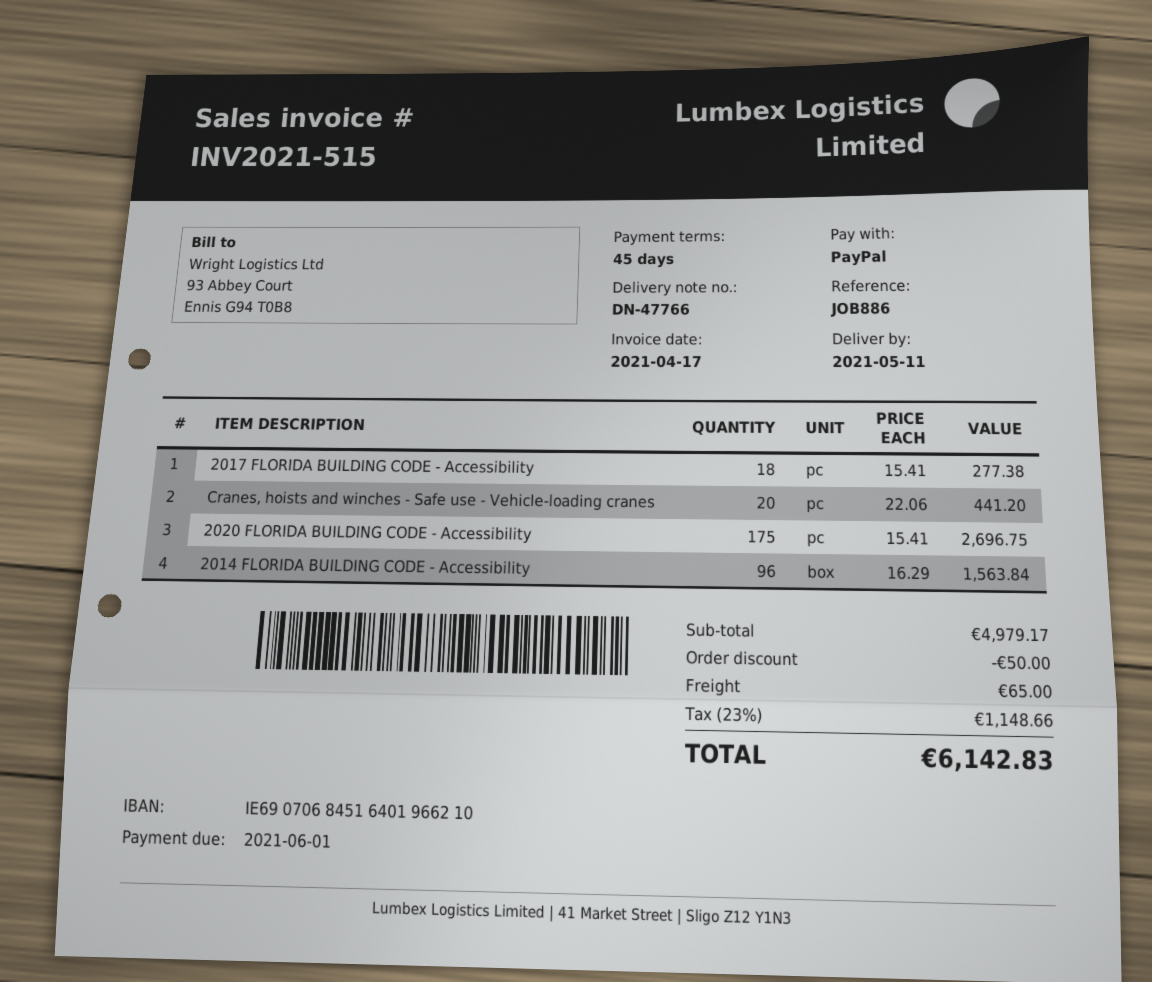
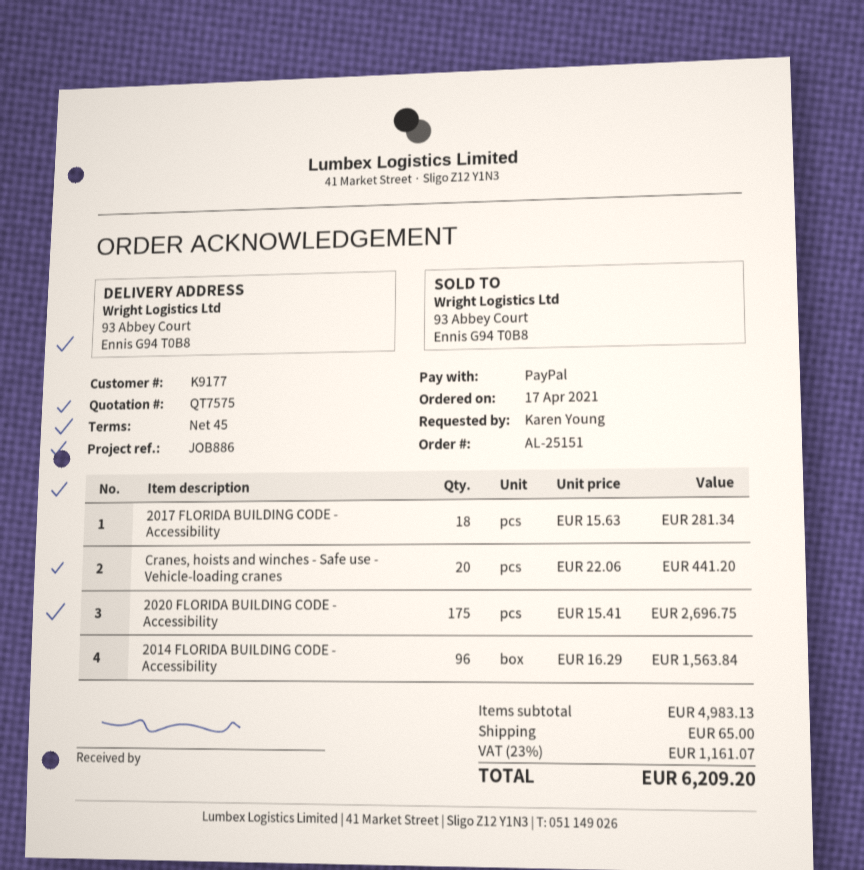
2017 FLORIDA BUILDING CODE - Accessibility: 18 x 15.41 = 277.38 -> 18 x 15.63 = 281.34
subtotal: 4979.17 -> 4983.13
discount: 50.00 -> none
tax: 23% = 1148.66 -> 23% = 1161.07
total: 6142.83 -> 6209.20

